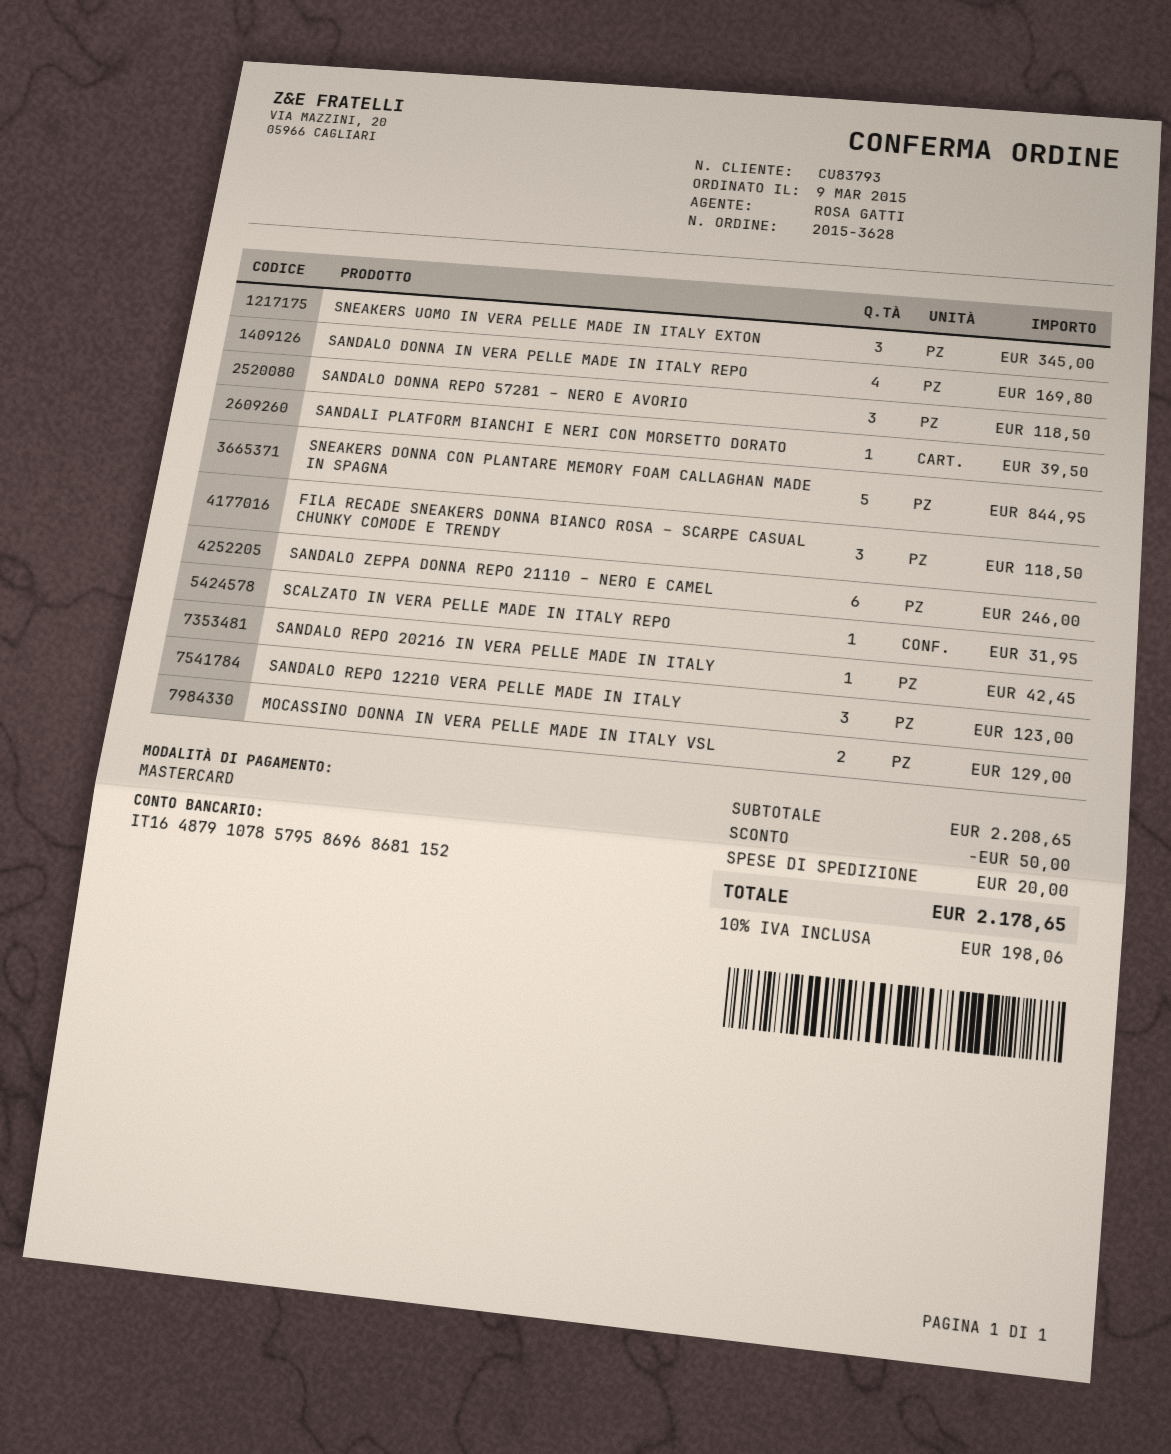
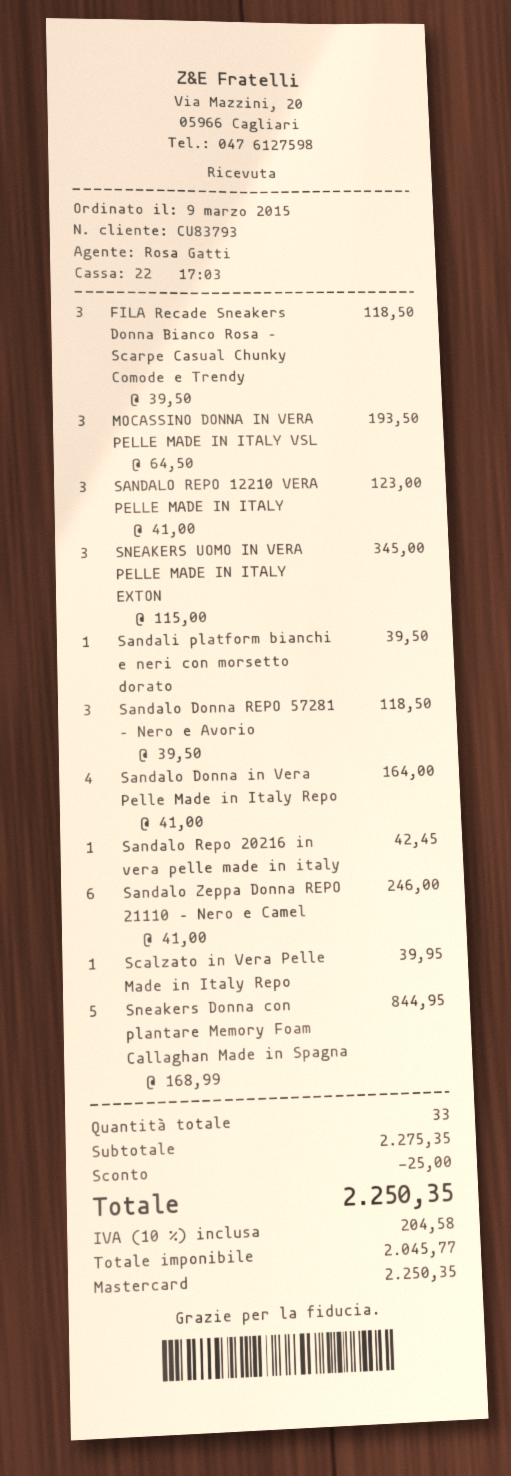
SANDALO DONNA IN VERA PELLE MADE IN ITALY REPO: 4 for 169.80 -> 4 for 164.00
SCALZATO IN VERA PELLE MADE IN ITALY REPO: 1 for 31.95 -> 1 for 39.95
MOCASSINO DONNA IN VERA PELLE MADE IN ITALY VSL: 2 for 129.00 -> 3 for 193.50
subtotal: 2208.65 -> 2275.35
discount: 50.00 -> 25.00
shipping: 20.00 -> none
tax: 10% = 198.06 -> 10% = 204.58
total: 2178.65 -> 2250.35

